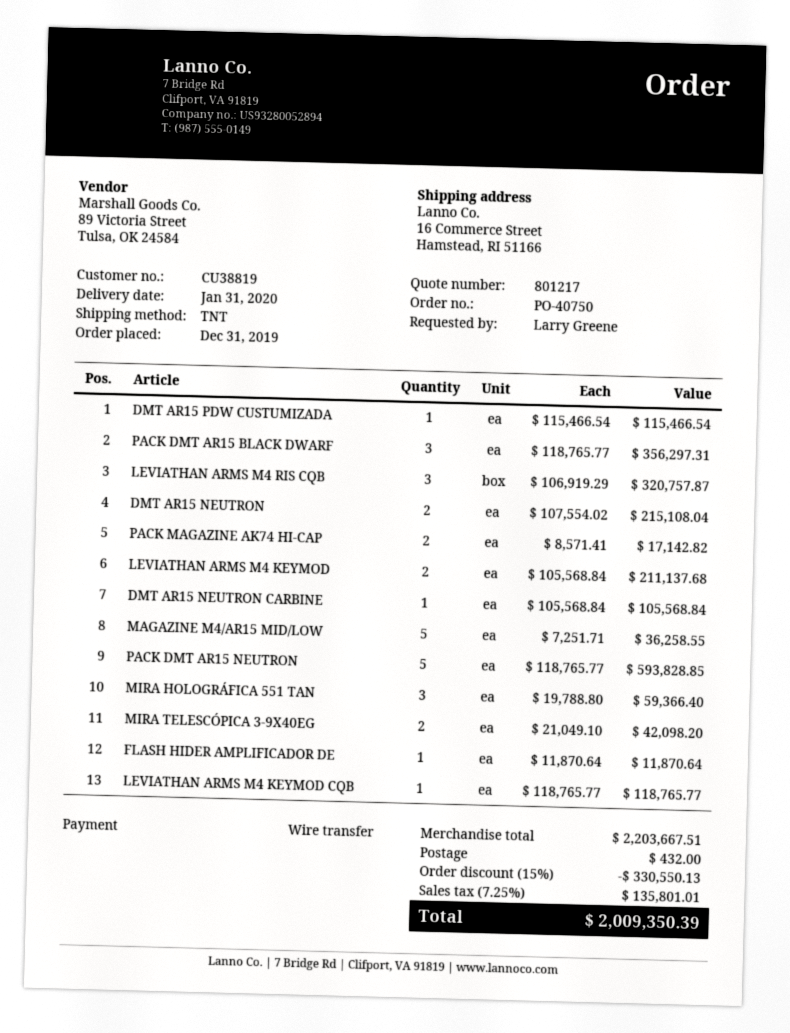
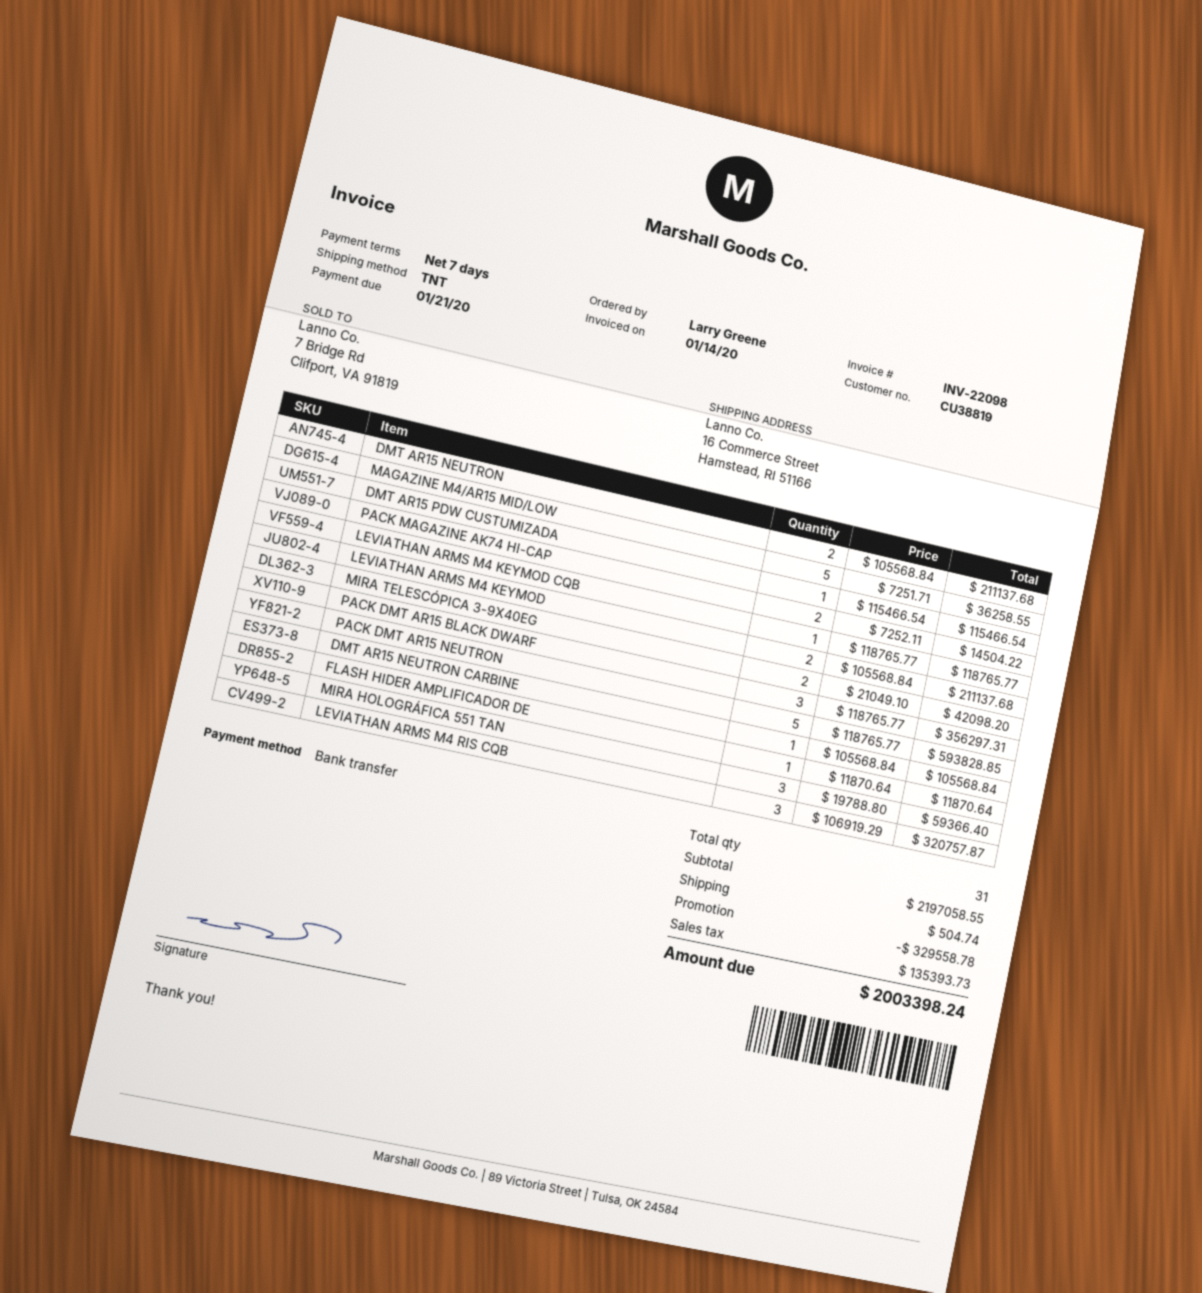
DMT AR15 NEUTRON: 2 x 107554.02 = 215108.04 -> 2 x 105568.84 = 211137.68
PACK MAGAZINE AK74 HI-CAP: 2 x 8571.41 = 17142.82 -> 2 x 7252.11 = 14504.22
subtotal: 2203667.51 -> 2197058.55
discount: 330550.13 -> 329558.78
shipping: 432.00 -> 504.74
tax: 135801.01 -> 135393.73
total: 2009350.39 -> 2003398.24

